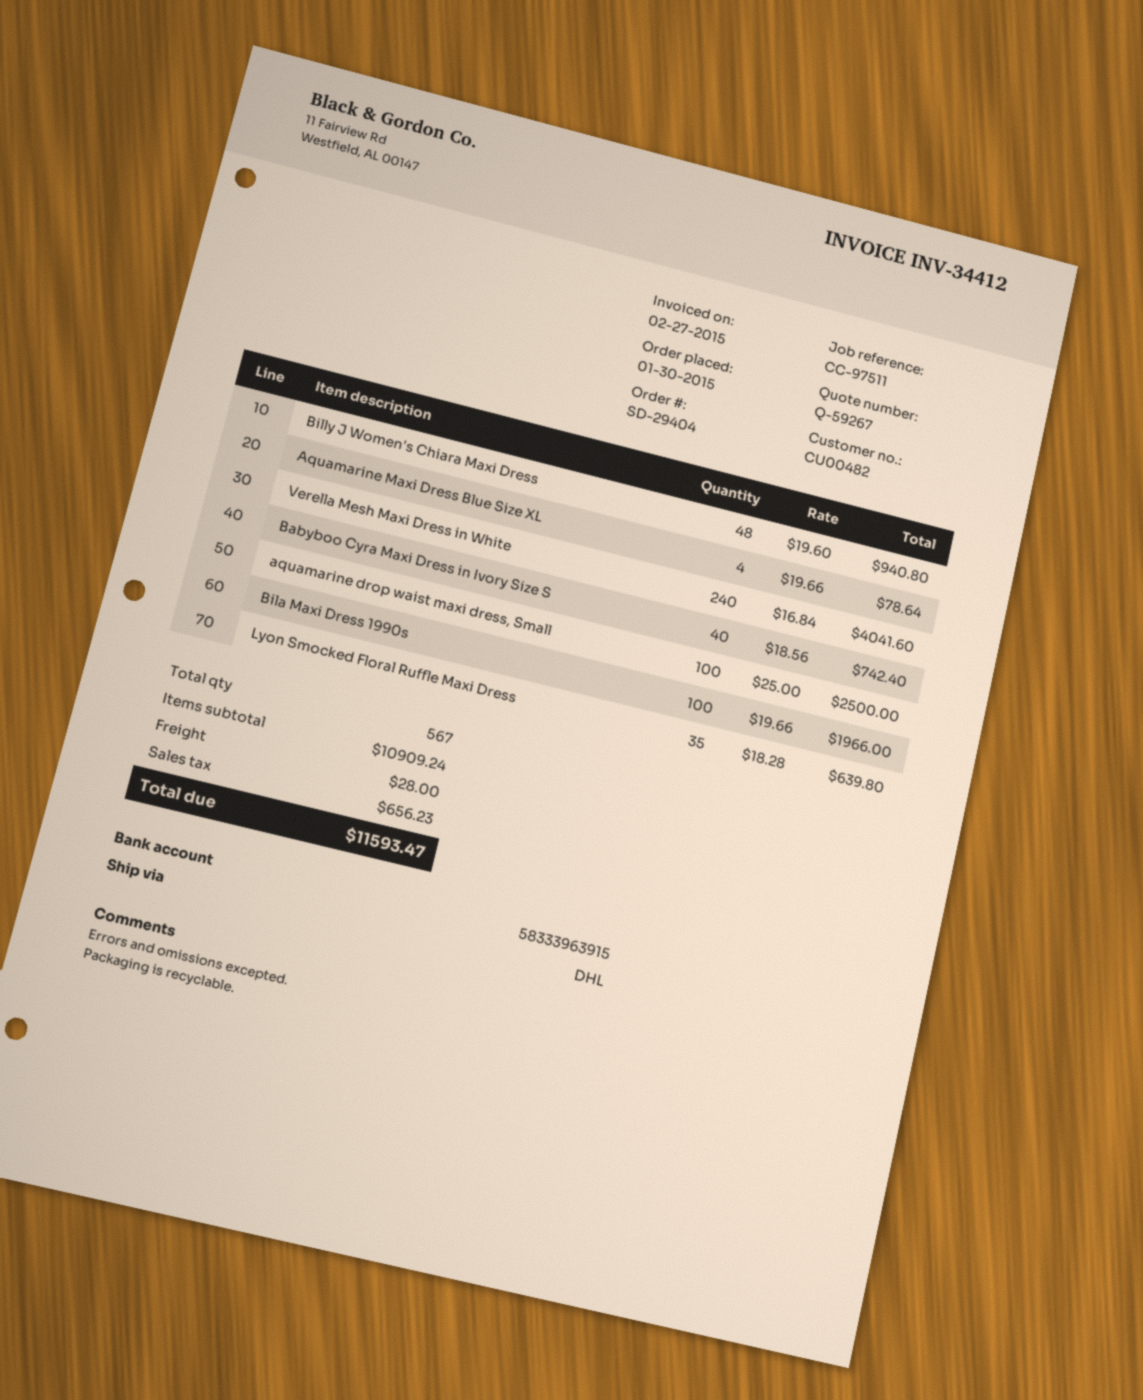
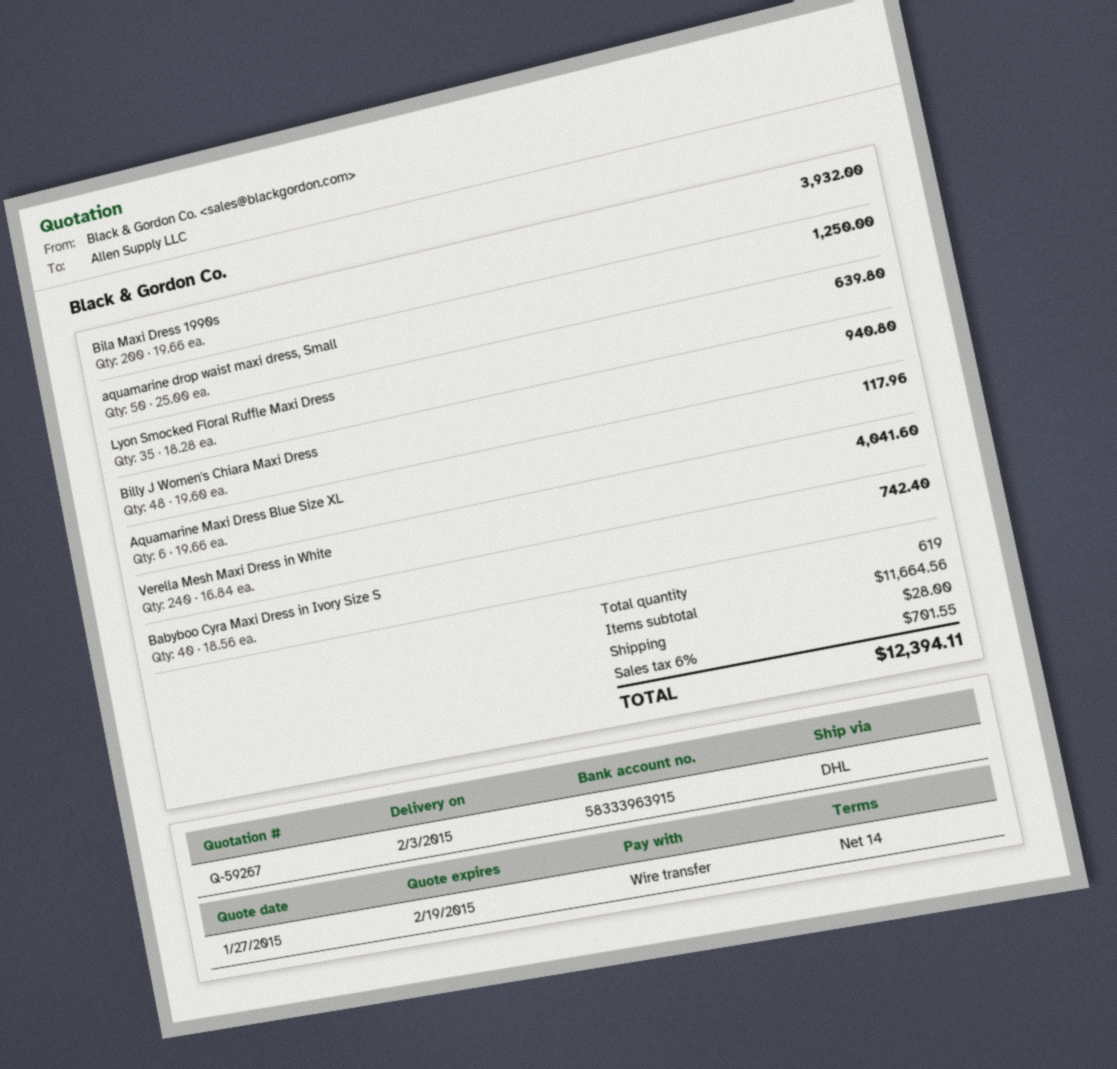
Aquamarine Maxi Dress Blue Size XL: 4 x 19.66 = 78.64 -> 6 x 19.66 = 117.96
aquamarine drop waist maxi dress, Small: 100 x 25.00 = 2500.00 -> 50 x 25.00 = 1250.00
Bila Maxi Dress 1990s: 100 x 19.66 = 1966.00 -> 200 x 19.66 = 3932.00
total quantity: 567 -> 619
subtotal: 10909.24 -> 11664.56
tax: 656.23 -> 701.55
total: 11593.47 -> 12394.11

